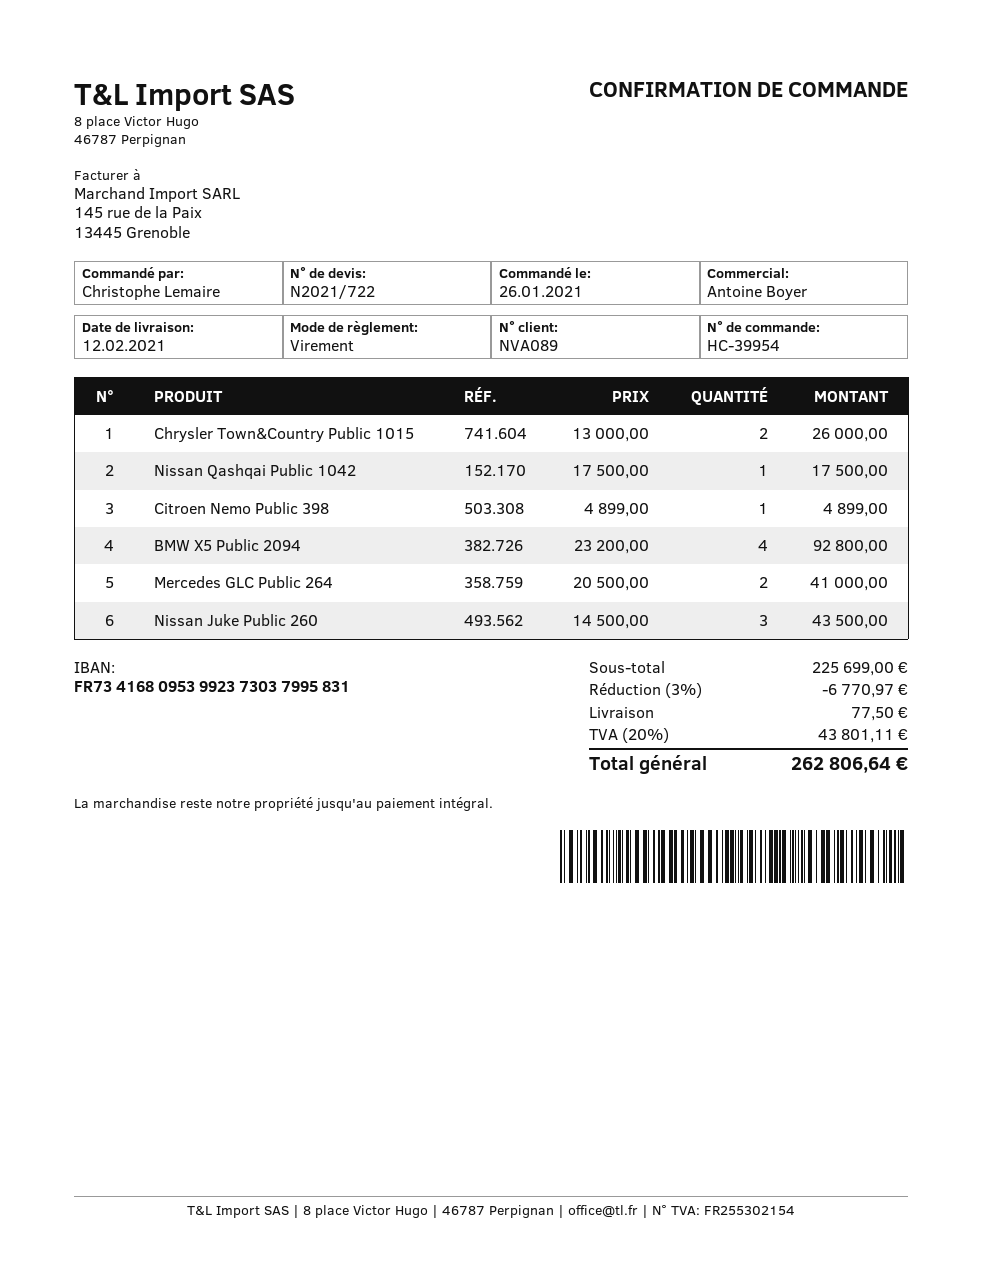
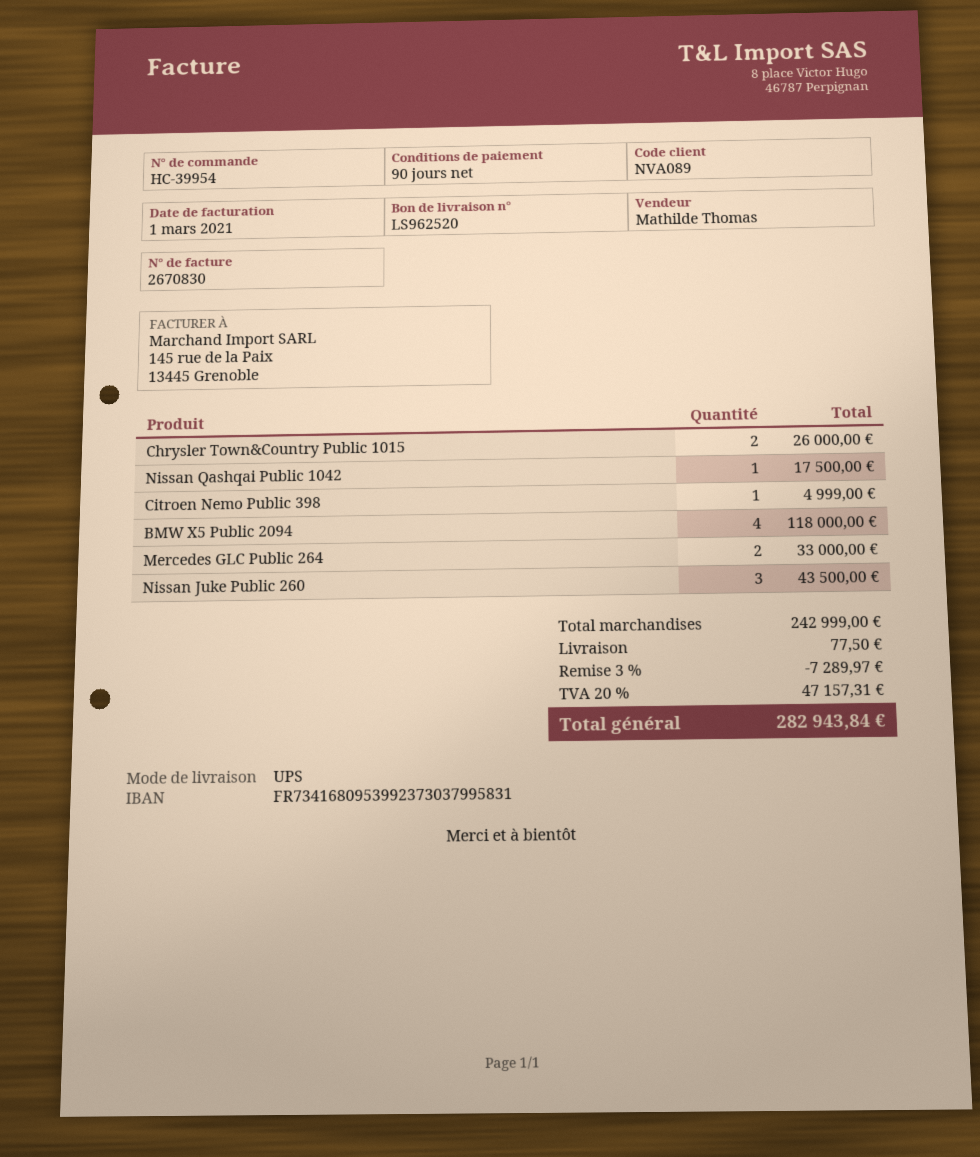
sales rep: Antoine Boyer -> Mathilde Thomas
Citroen Nemo Public 398: 1 for 4899.00 -> 1 for 4999.00
BMW X5 Public 2094: 4 for 92800.00 -> 4 for 118000.00
Mercedes GLC Public 264: 2 for 41000.00 -> 2 for 33000.00
subtotal: 225699.00 -> 242999.00
discount: 3% = 6770.97 -> 3% = 7289.97
tax: 20% = 43801.11 -> 20% = 47157.31
total: 262806.64 -> 282943.84

